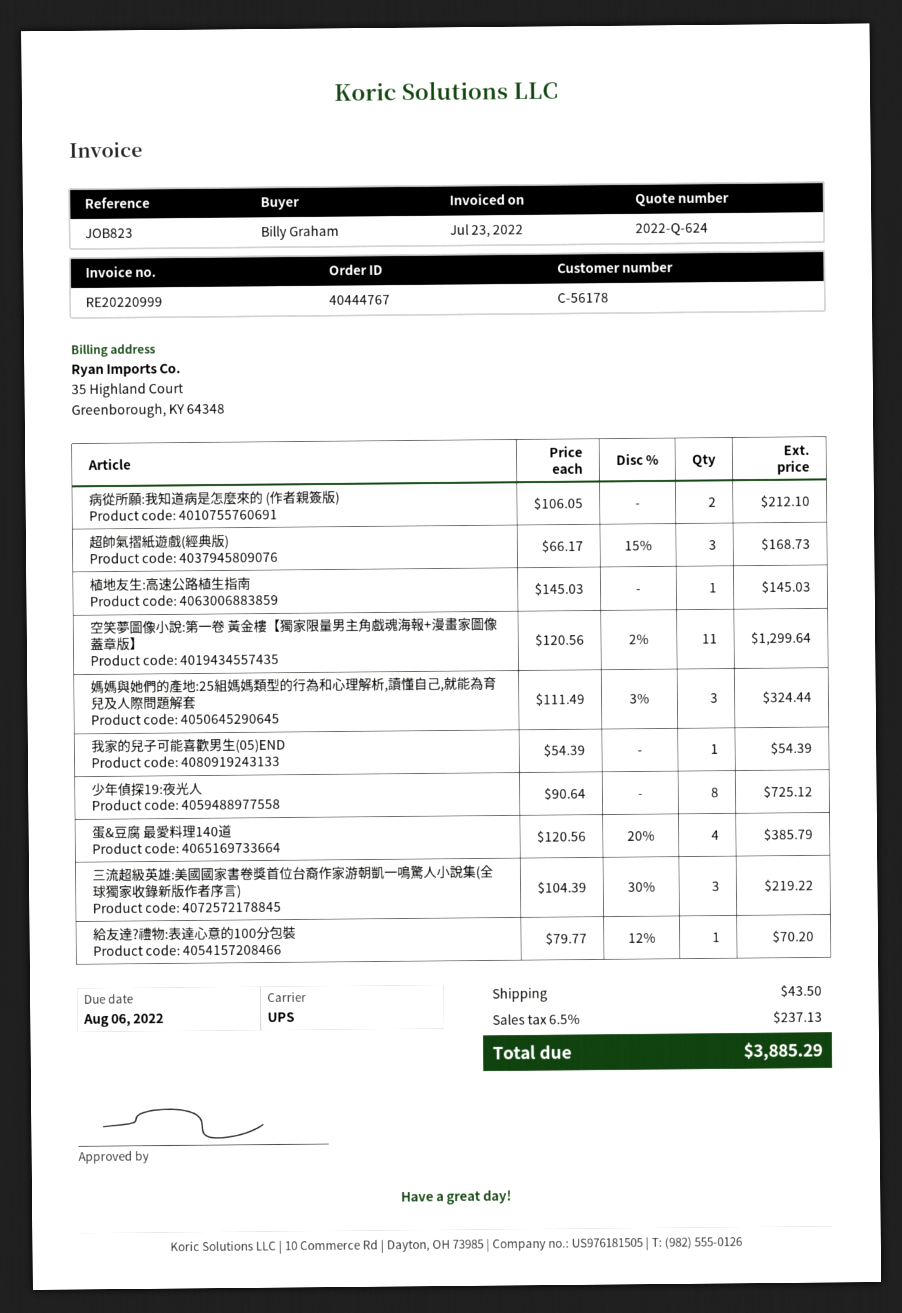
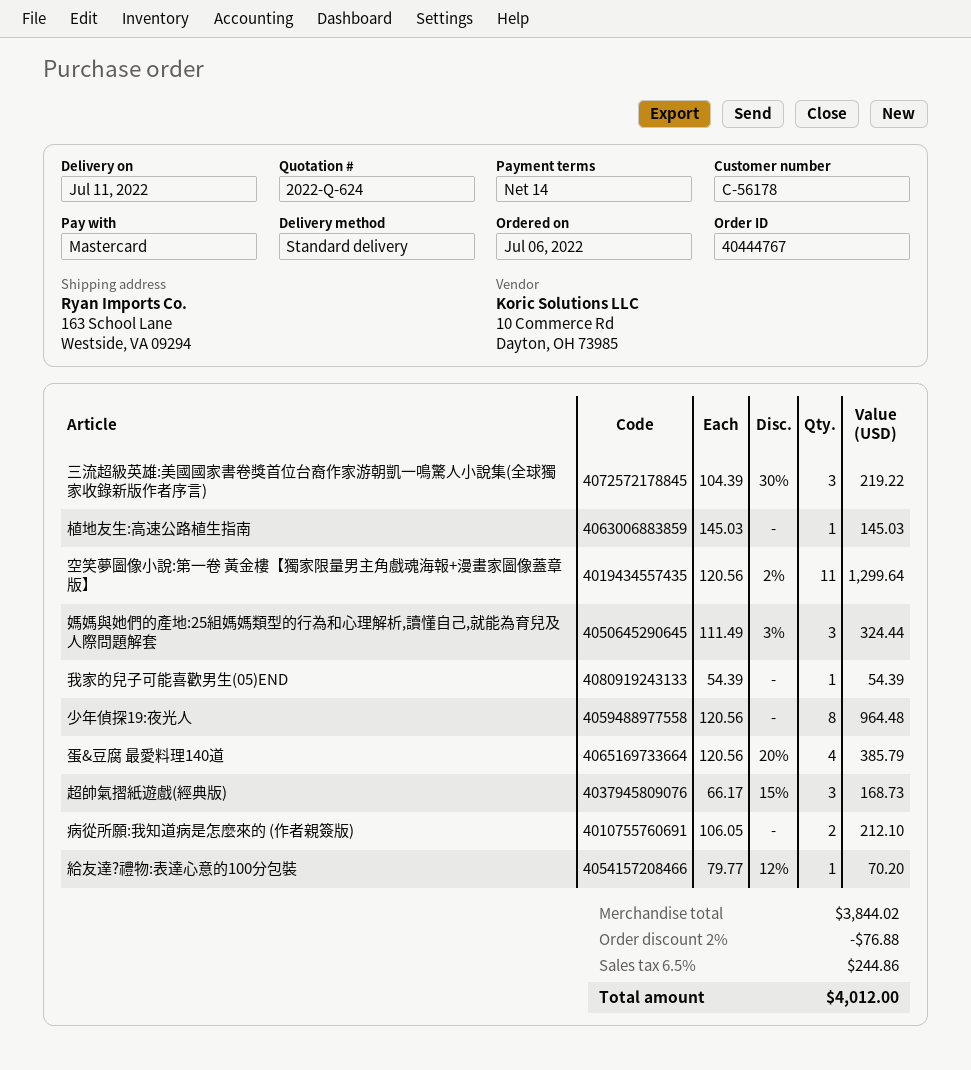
shipping method: UPS -> standard
少年偵探19:夜光人: 8 x 90.64 = 725.12 -> 8 x 120.56 = 964.48
discount: none -> 2% = 76.88
shipping: 43.50 -> none
tax: 6.5% = 237.13 -> 6.5% = 244.86
total: 3885.29 -> 4012.00

